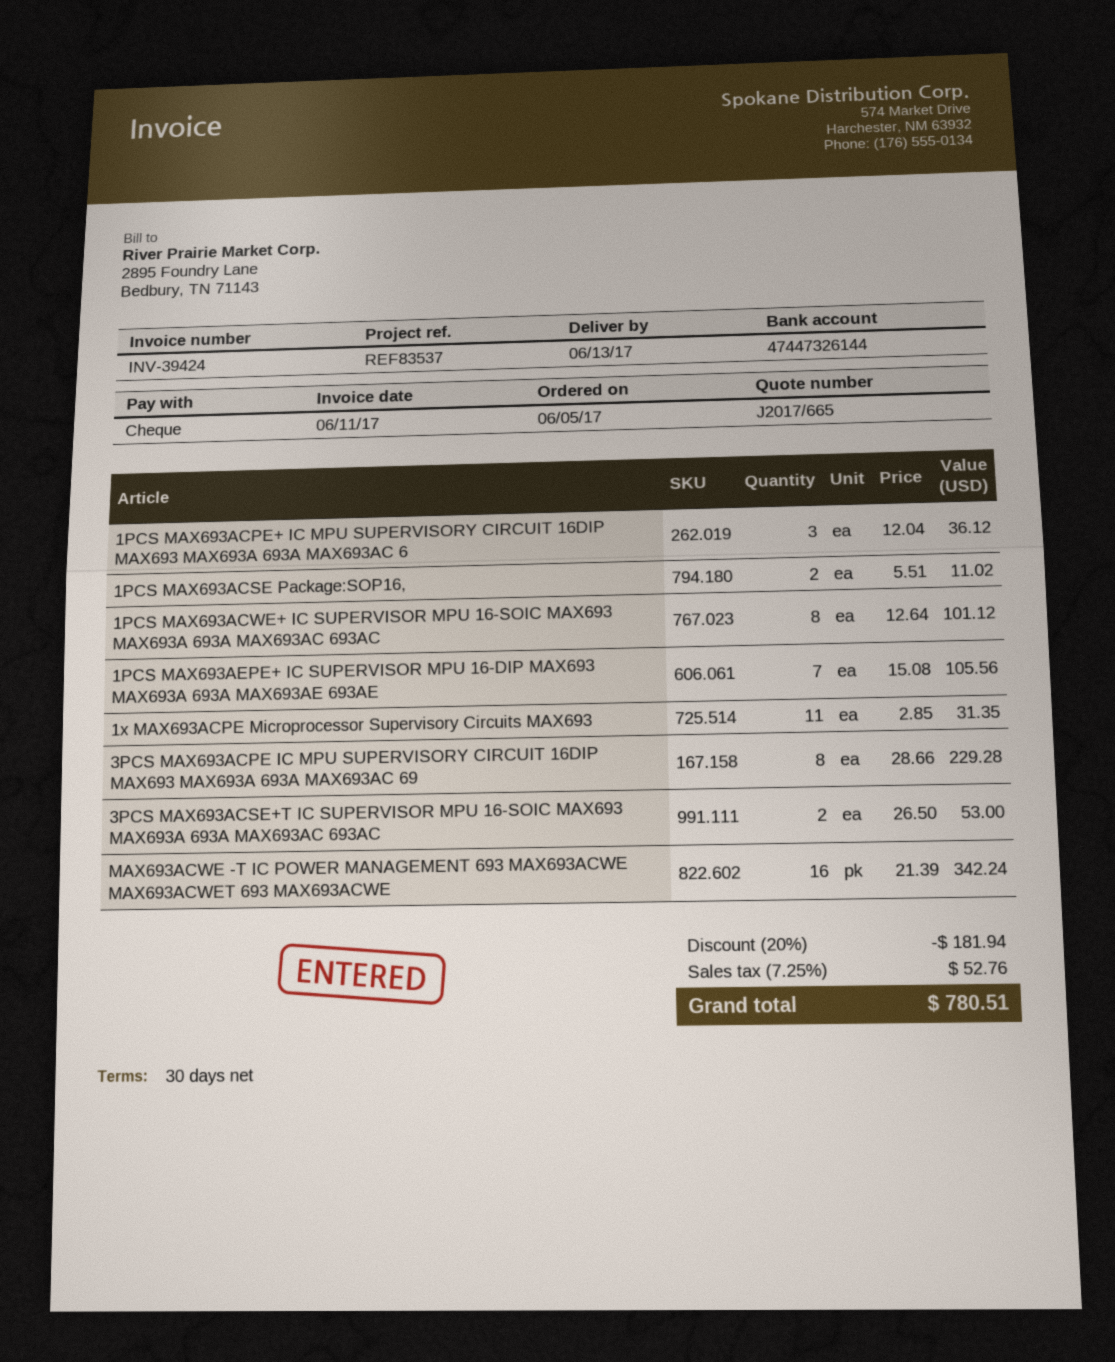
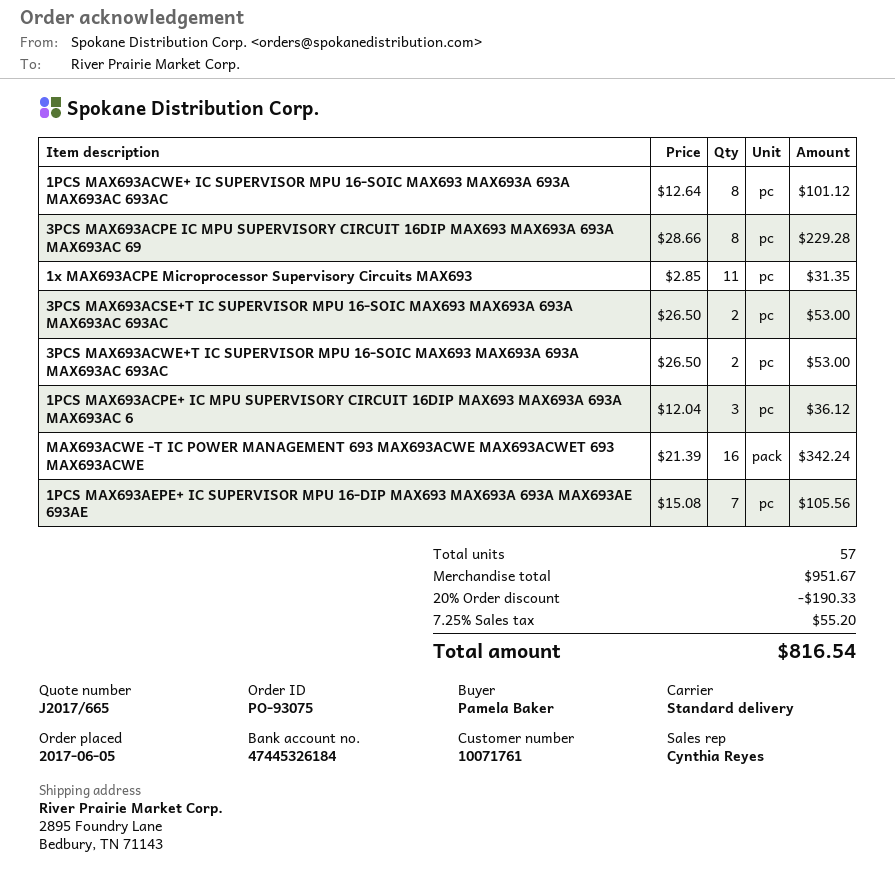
bank account: 47447326144 -> 47445326184
1PCS MAX693ACSE Package:SOP16,: 2 x 5.51 = 11.02 -> none
3PCS MAX693ACWE+T IC SUPERVISOR MPU 16-SOIC MAX693 MAX693A 693A MAX693AC 693AC: none -> 2 x 26.50 = 53.00
discount: 20% = 181.94 -> 20% = 190.33
tax: 7.25% = 52.76 -> 7.25% = 55.20
total: 780.51 -> 816.54

